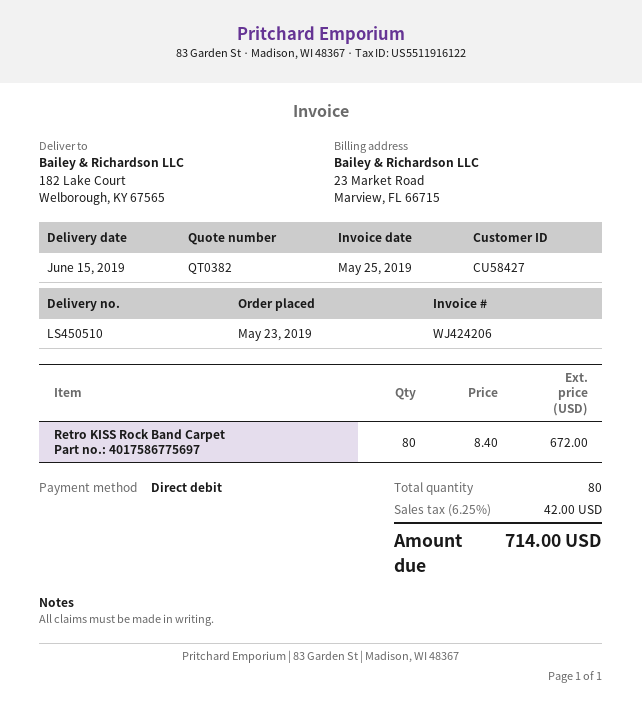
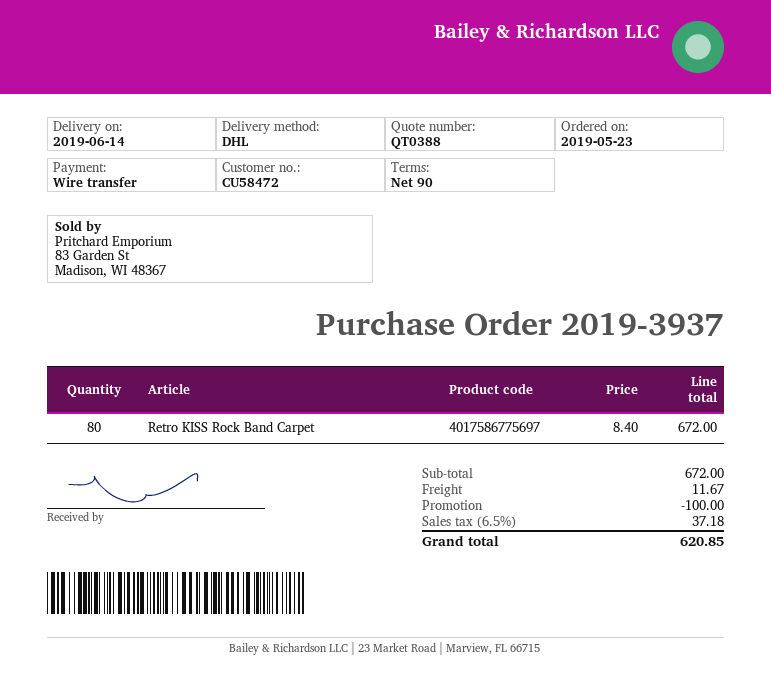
quote number: QT0382 -> QT0388
delivery date: 2019-06-15 -> 2019-06-14
customer number: CU58427 -> CU58472
payment method: direct debit -> bank transfer
discount: none -> 100.00
shipping: none -> 11.67
tax: 6.25% = 42.00 -> 6.5% = 37.18
total: 714.00 -> 620.85

